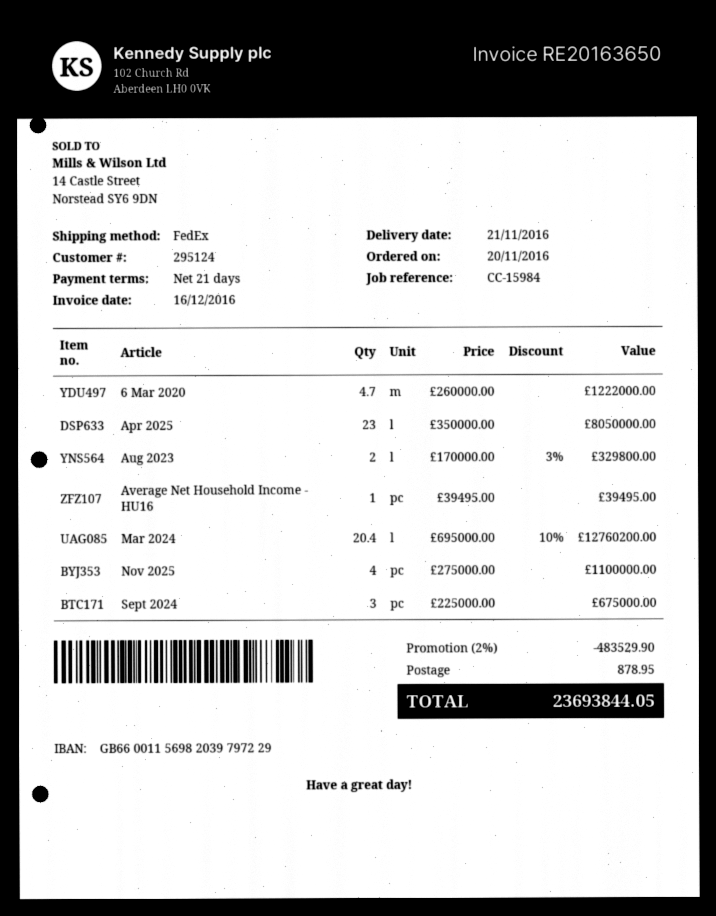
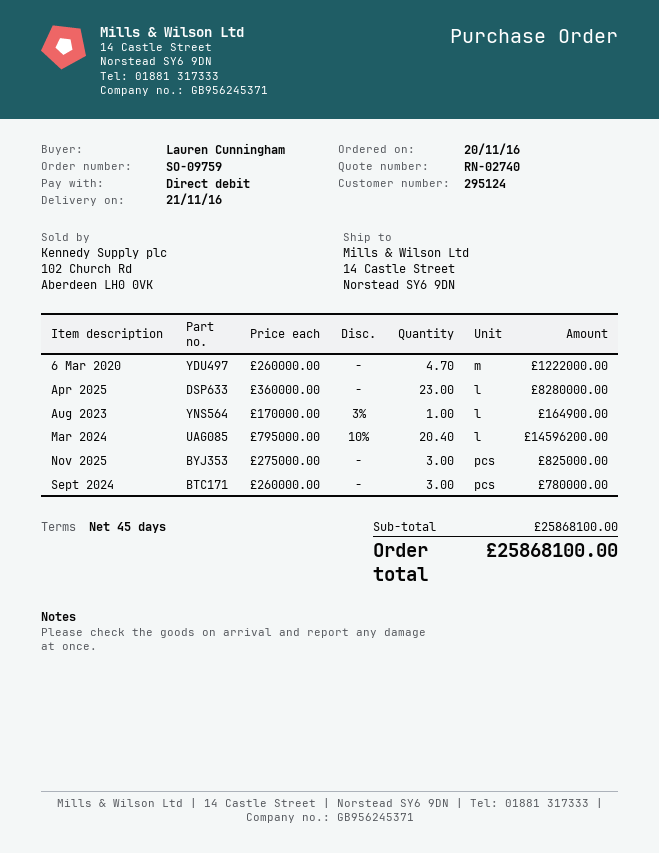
payment terms: 21 days -> 45 days
Apr 2025: 23 x 350000.00 = 8050000.00 -> 23 x 360000.00 = 8280000.00
Aug 2023: 2 x 170000.00 - 3% = 329800.00 -> 1 x 170000.00 - 3% = 164900.00
Average Net Household Income - HU16: 1 x 39495.00 = 39495.00 -> none
Mar 2024: 20.4 x 695000.00 - 10% = 12760200.00 -> 20.4 x 795000.00 - 10% = 14596200.00
Nov 2025: 4 x 275000.00 = 1100000.00 -> 3 x 275000.00 = 825000.00
Sept 2024: 3 x 225000.00 = 675000.00 -> 3 x 260000.00 = 780000.00
discount: 2% = 483529.90 -> none
shipping: 878.95 -> none
total: 23693844.05 -> 25868100.00

